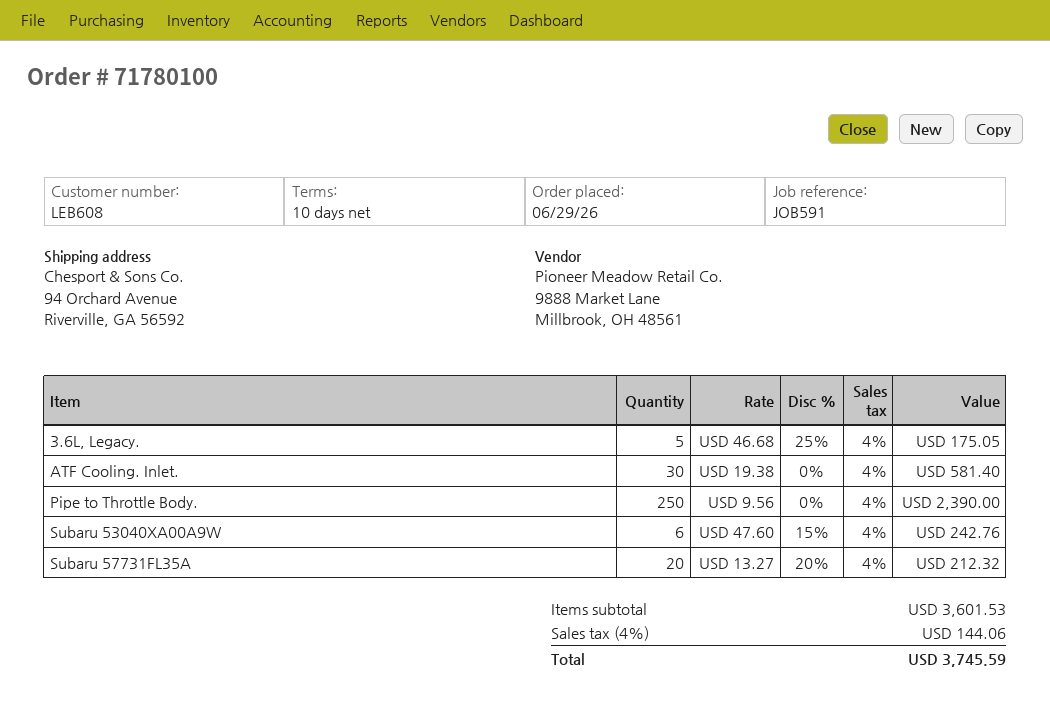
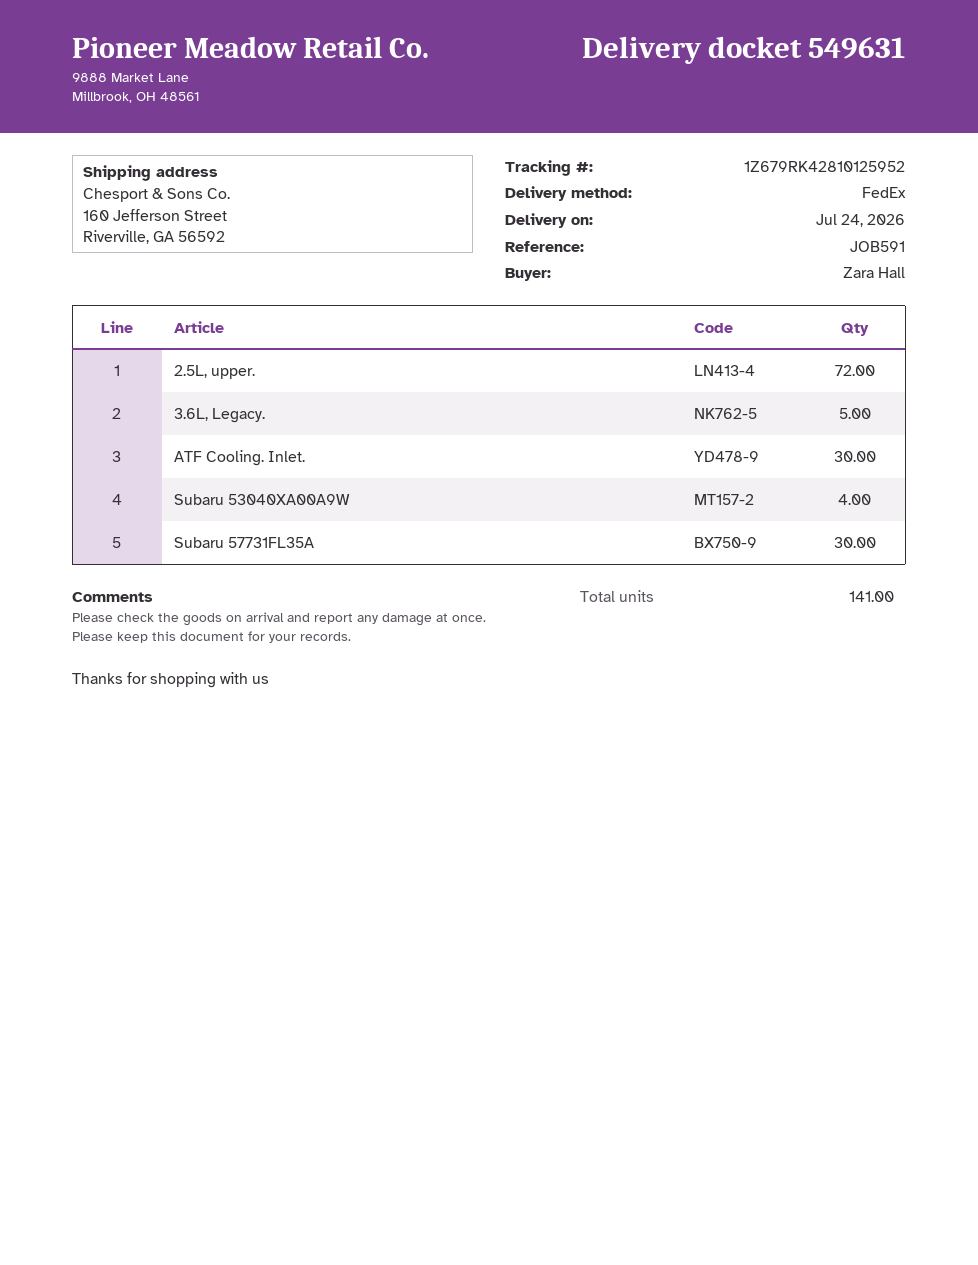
ship to: 94 Orchard Avenue, Riverville, GA 56592 -> 160 Jefferson Street, Riverville, GA 56592
Pipe to Throttle Body.: 250 -> none
Subaru 53040XA00A9W: 6 -> 4
Subaru 57731FL35A: 20 -> 30
2.5L, upper.: none -> 72

